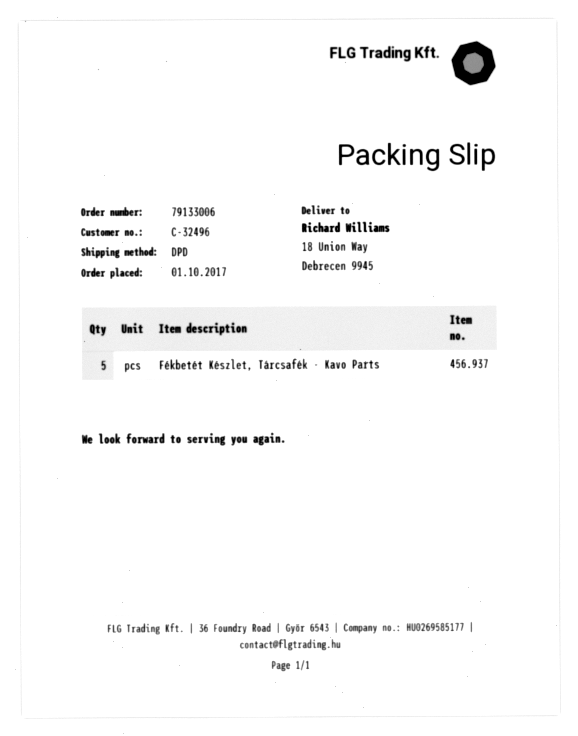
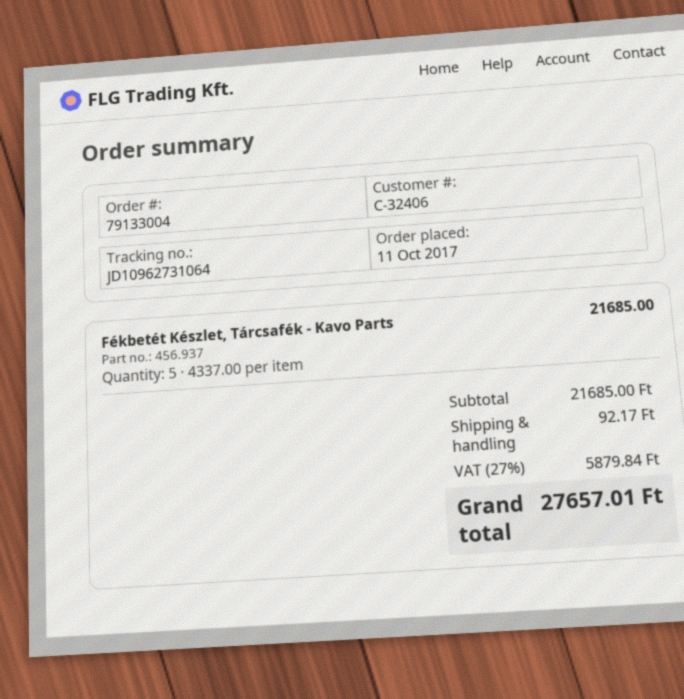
order number: 79133006 -> 79133004
order date: 2017-10-01 -> 2017-10-11
customer number: C-32496 -> C-32406

